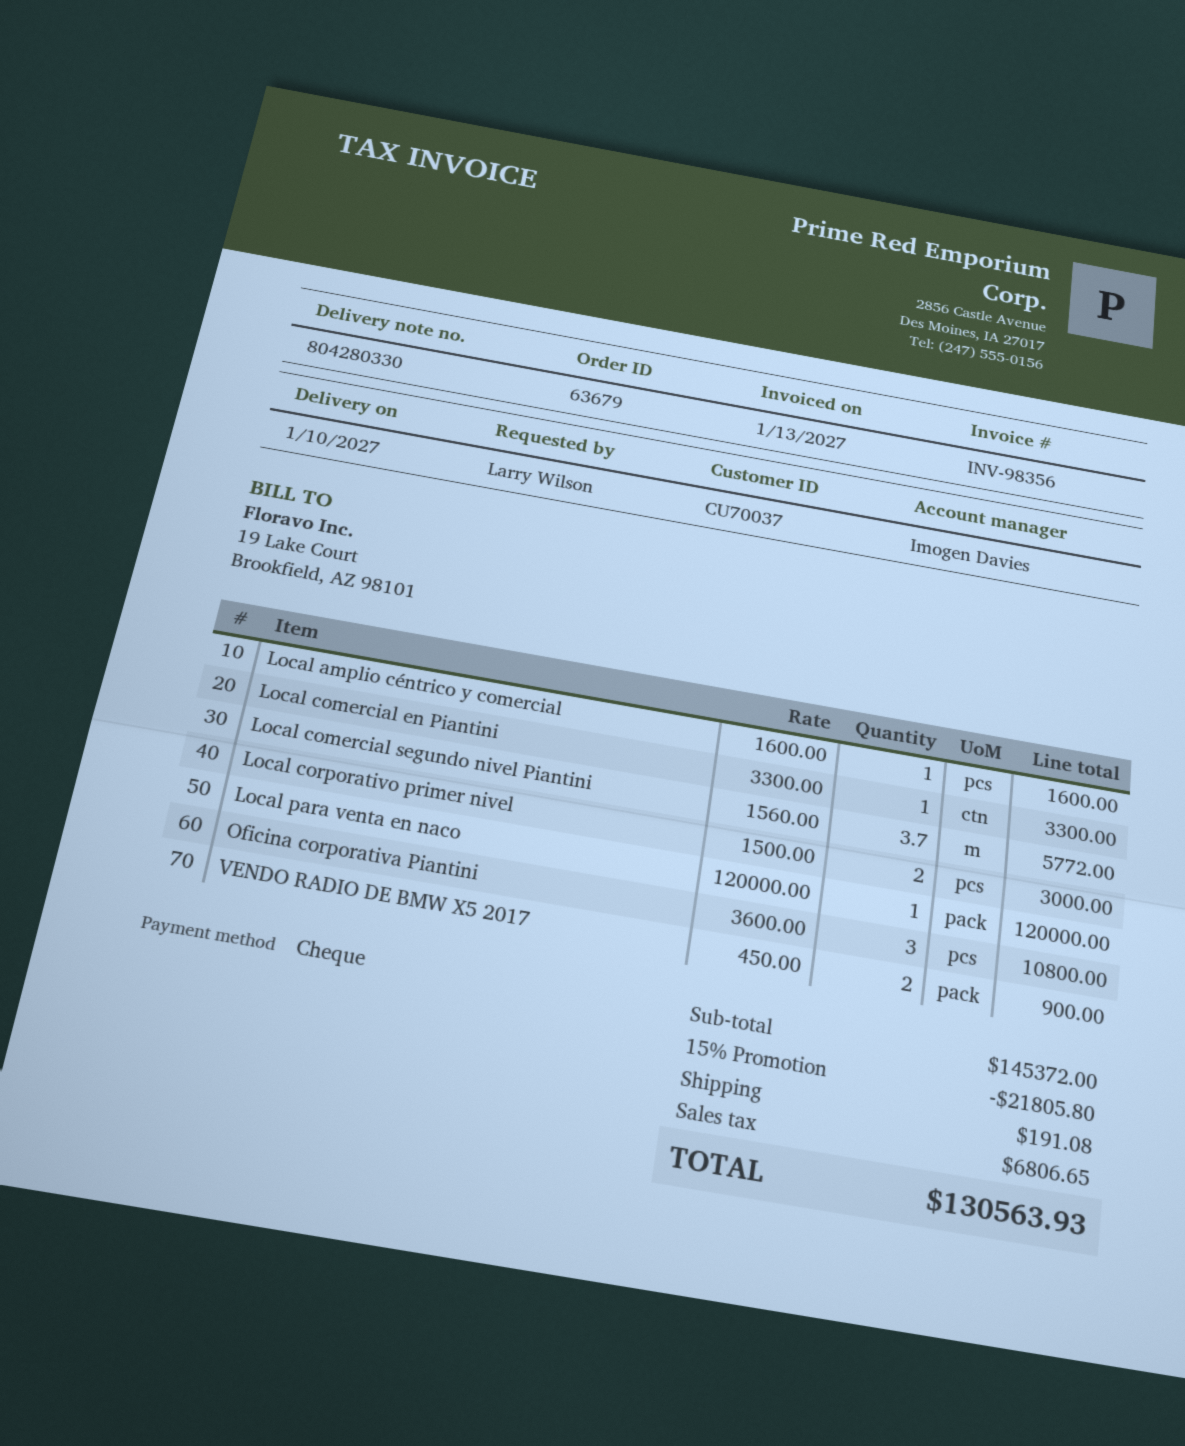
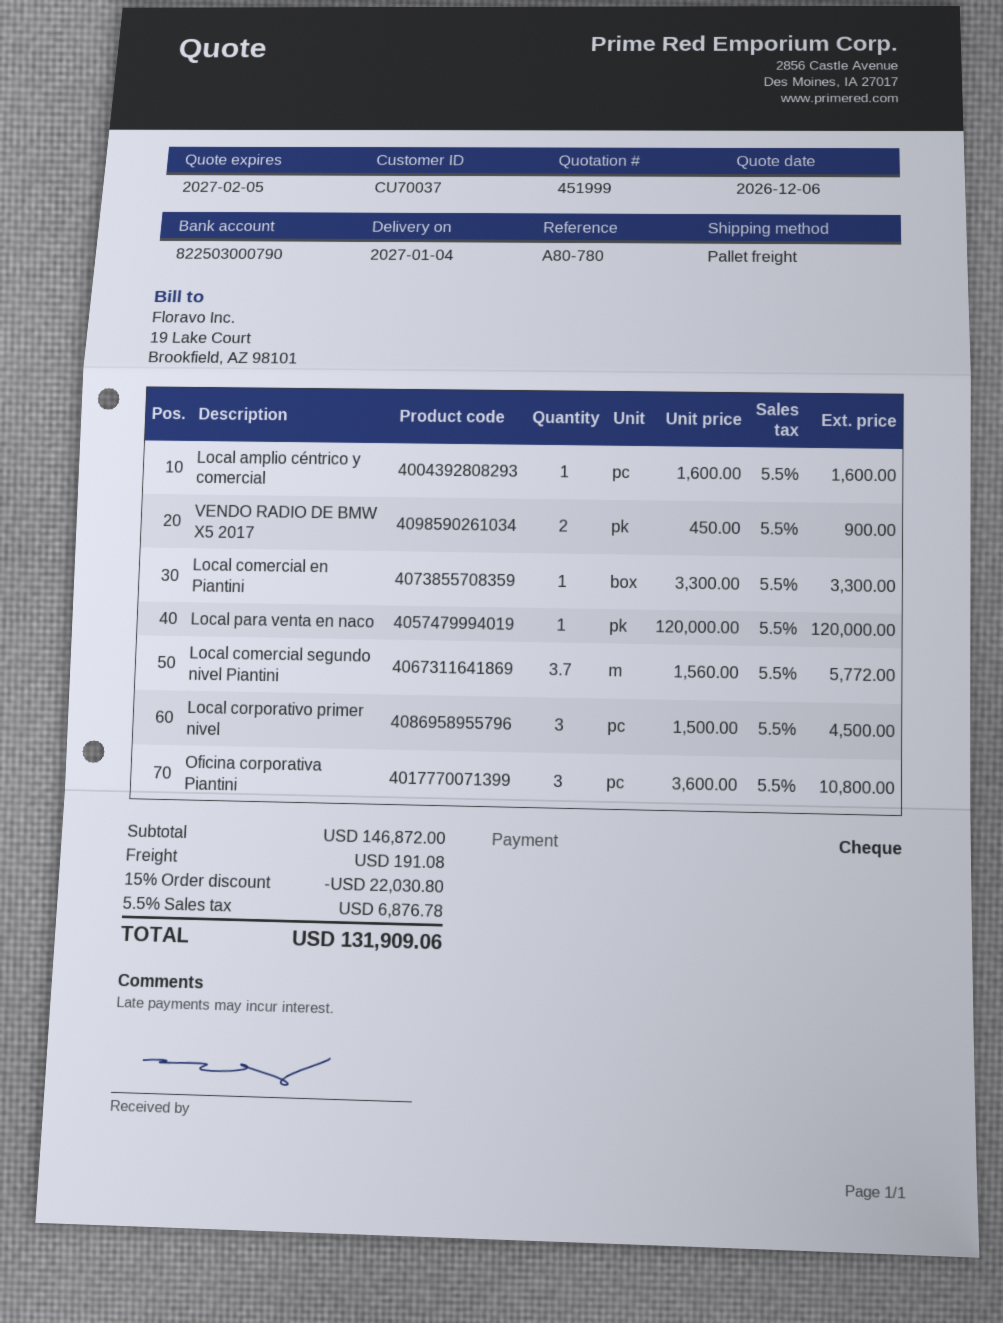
delivery date: 2027-01-10 -> 2027-01-04
Local corporativo primer nivel: 2 x 1500.00 = 3000.00 -> 3 x 1500.00 = 4500.00
subtotal: 145372.00 -> 146872.00
discount: 15% = 21805.80 -> 15% = 22030.80
tax: 6806.65 -> 6876.78
total: 130563.93 -> 131909.06

